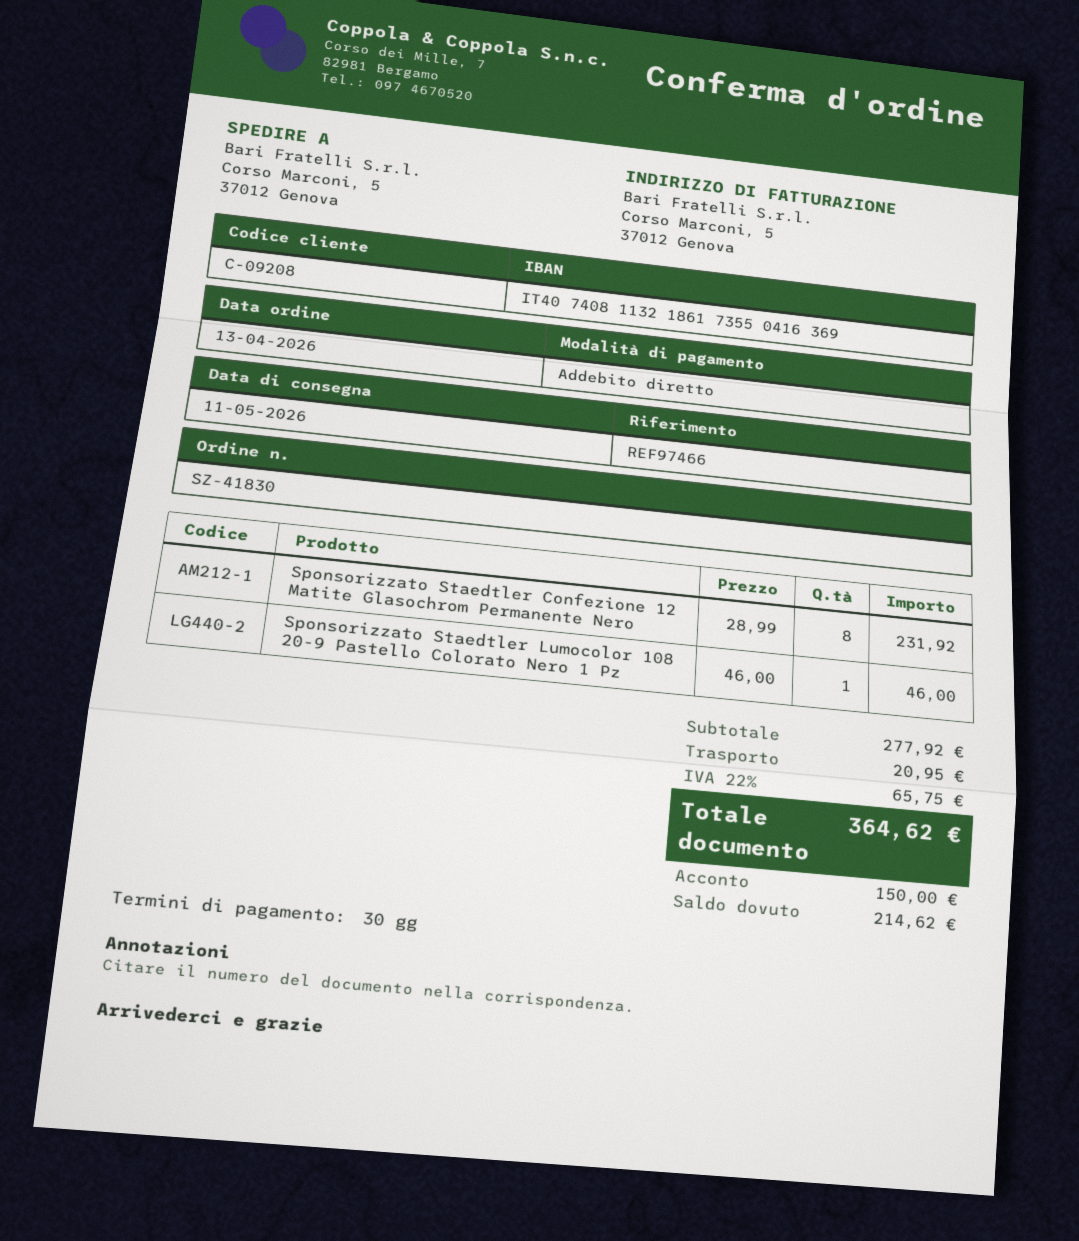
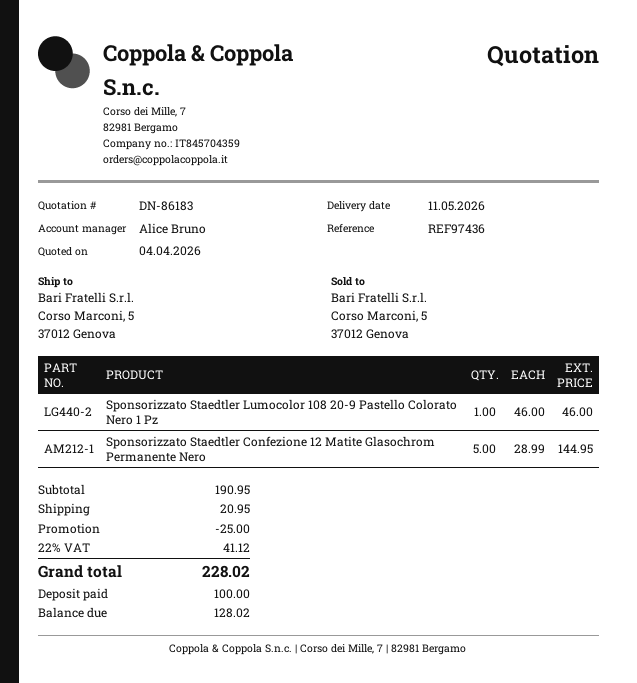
reference: REF97466 -> REF97436
Sponsorizzato Staedtler Confezione 12 Matite Glasochrom Permanente Nero: 8 x 28.99 = 231.92 -> 5 x 28.99 = 144.95
subtotal: 277.92 -> 190.95
discount: none -> 25.00
tax: 22% = 65.75 -> 22% = 41.12
total: 364.62 -> 228.02
deposit: 150.00 -> 100.00
balance: 214.62 -> 128.02

